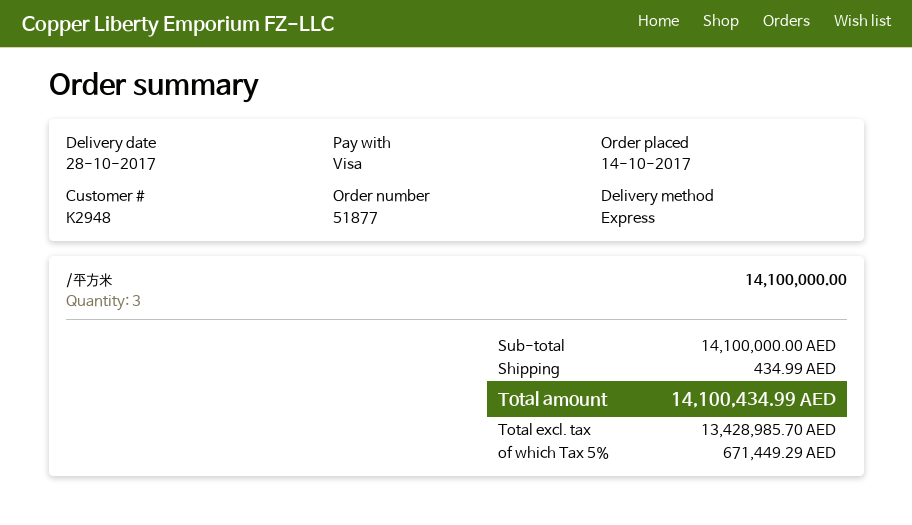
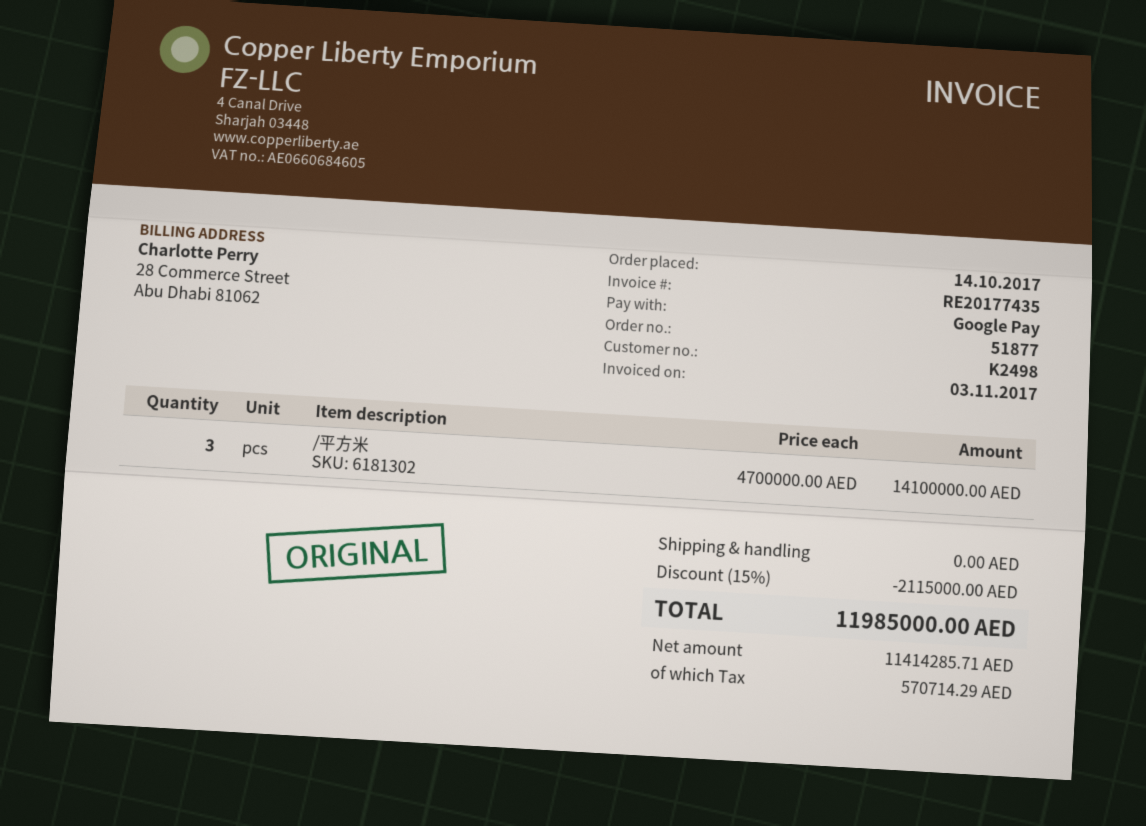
customer number: K2948 -> K2498
payment method: Visa -> Google Pay
discount: none -> 15% = 2115000.00
shipping: 434.99 -> 0.00
net: 13428985.70 -> 11414285.71
tax: 671449.29 -> 570714.29
total: 14100434.99 -> 11985000.00

